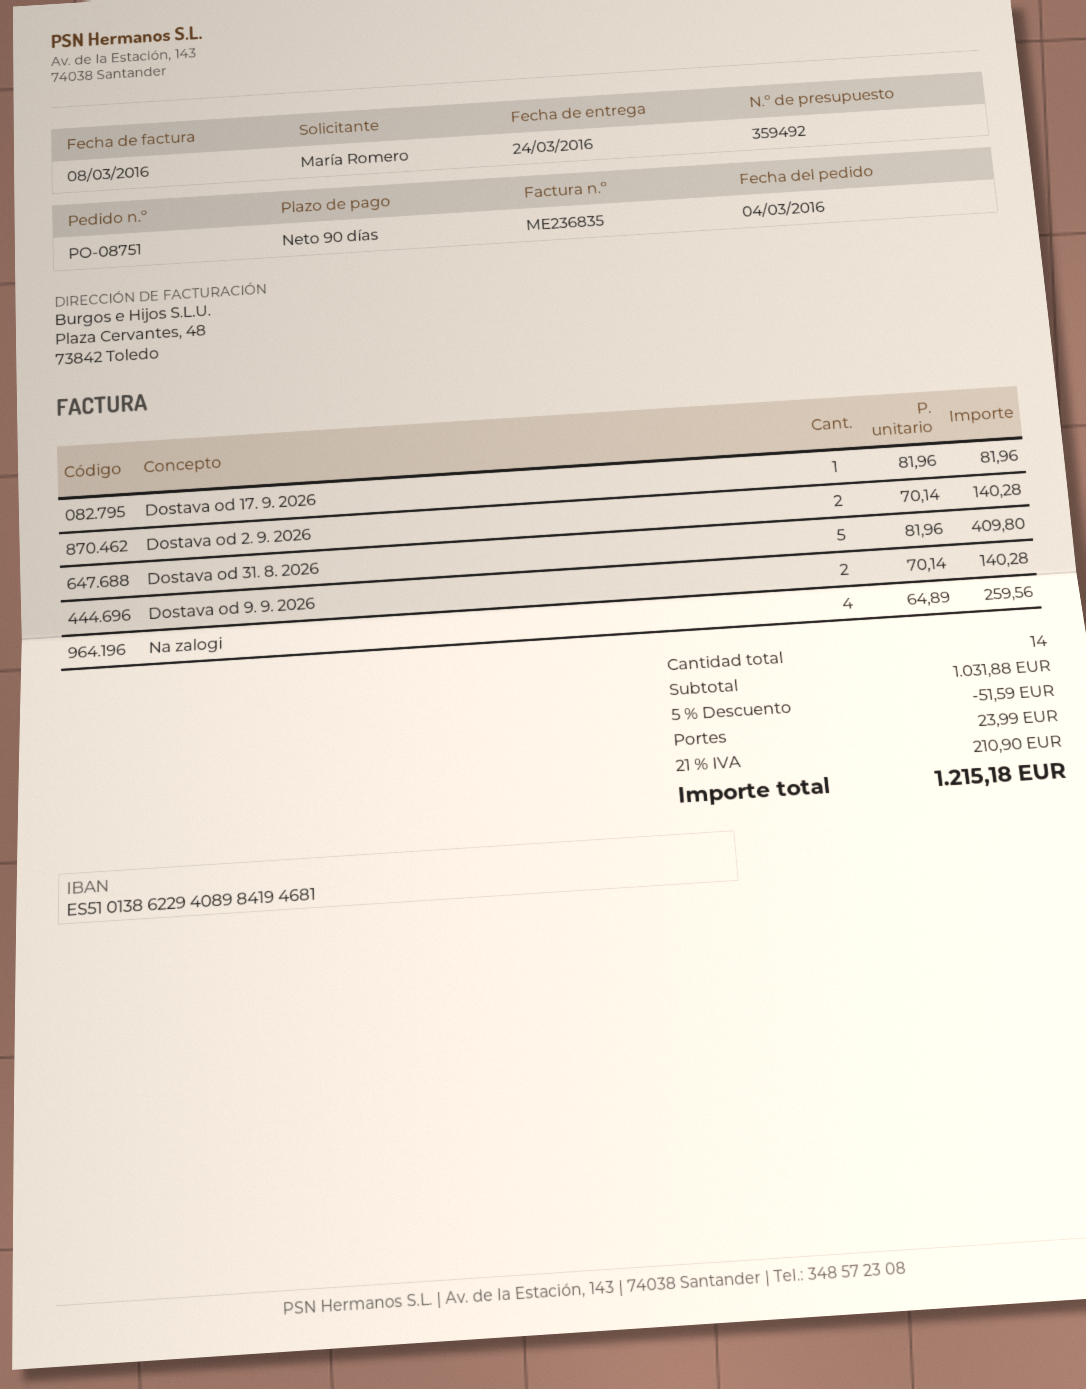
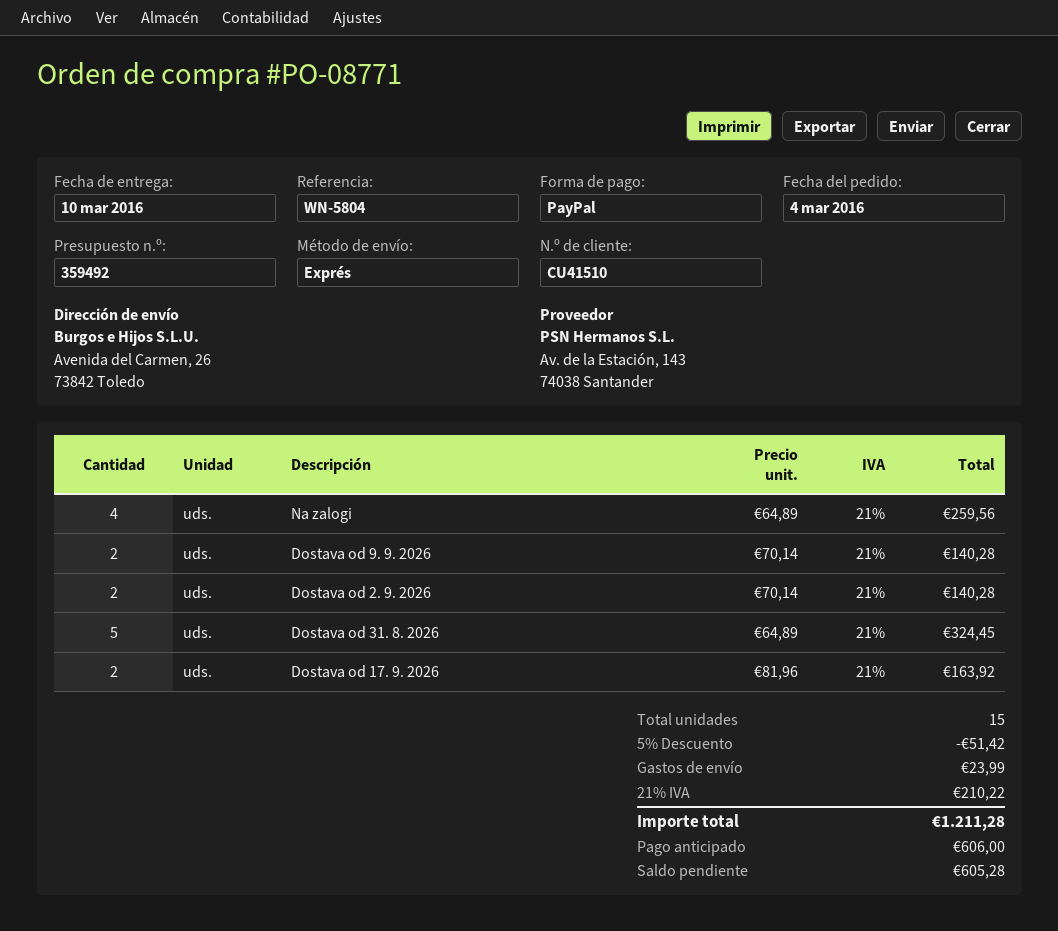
order number: PO-08751 -> PO-08771
delivery date: 2016-03-24 -> 2016-03-10
Dostava od 17. 9. 2026: 1 x 81.96 = 81.96 -> 2 x 81.96 = 163.92
Dostava od 31. 8. 2026: 5 x 81.96 = 409.80 -> 5 x 64.89 = 324.45
total quantity: 14 -> 15
discount: 5% = 51.59 -> 5% = 51.42
tax: 21% = 210.90 -> 21% = 210.22
total: 1215.18 -> 1211.28

